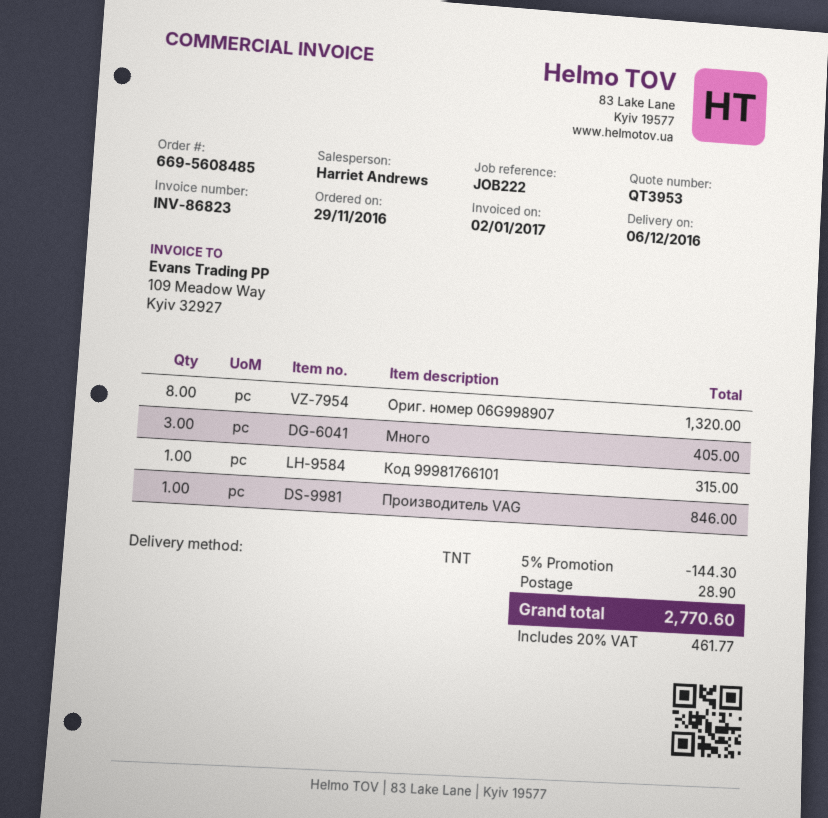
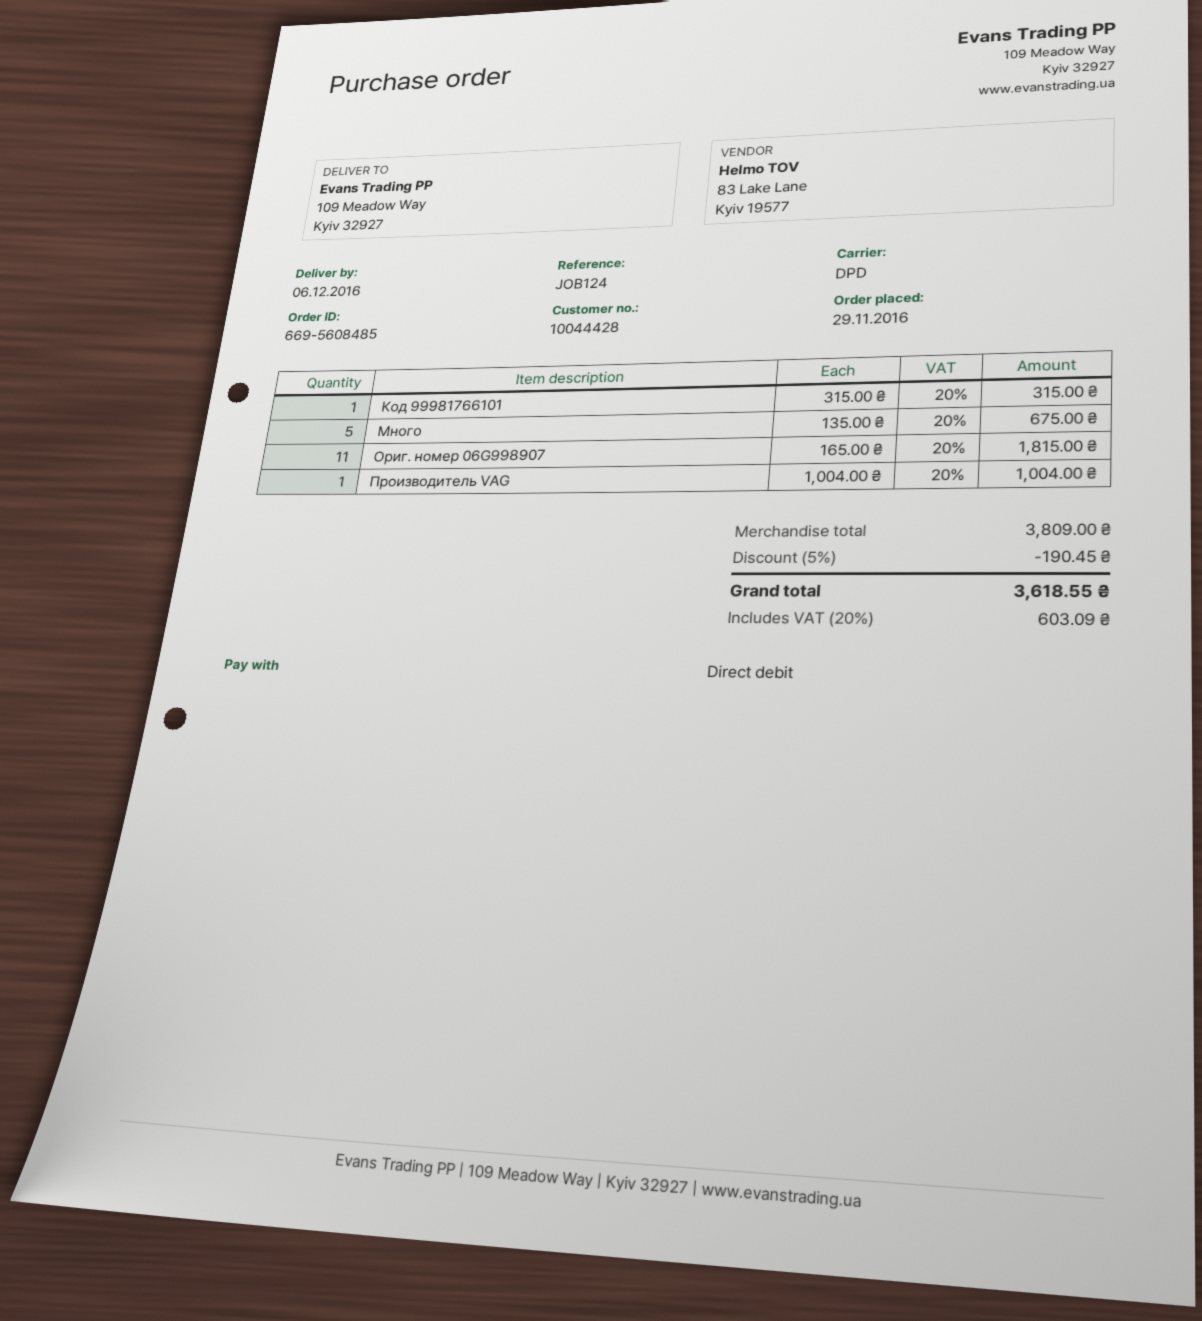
reference: JOB222 -> JOB124
shipping method: TNT -> DPD
Ориг. номер 06G998907: 8 for 1320.00 -> 11 for 1815.00
Много: 3 for 405.00 -> 5 for 675.00
Производитель VAG: 1 for 846.00 -> 1 for 1004.00
discount: 5% = 144.30 -> 5% = 190.45
shipping: 28.90 -> none
tax: 20% = 461.77 -> 20% = 603.09
total: 2770.60 -> 3618.55

